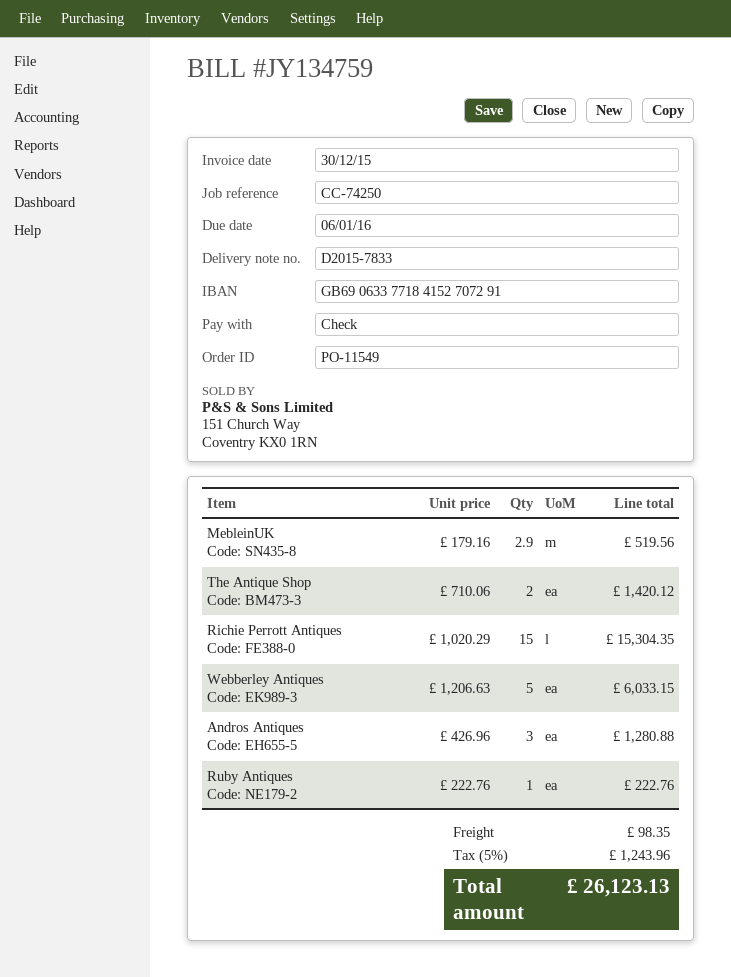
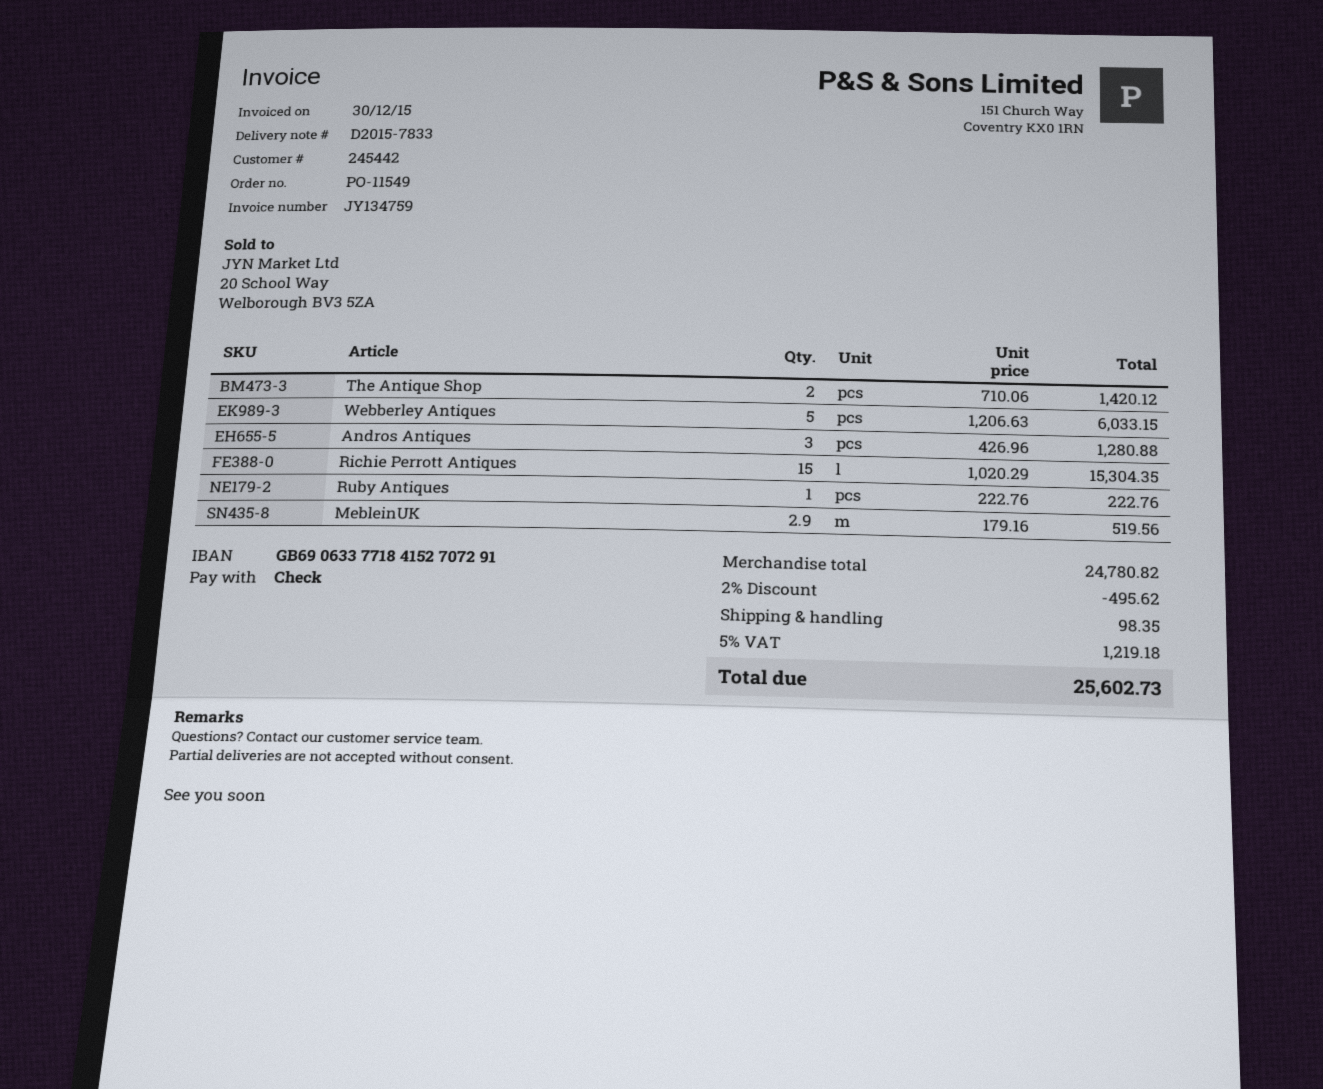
discount: none -> 2% = 495.62
tax: 5% = 1243.96 -> 5% = 1219.18
total: 26123.13 -> 25602.73

